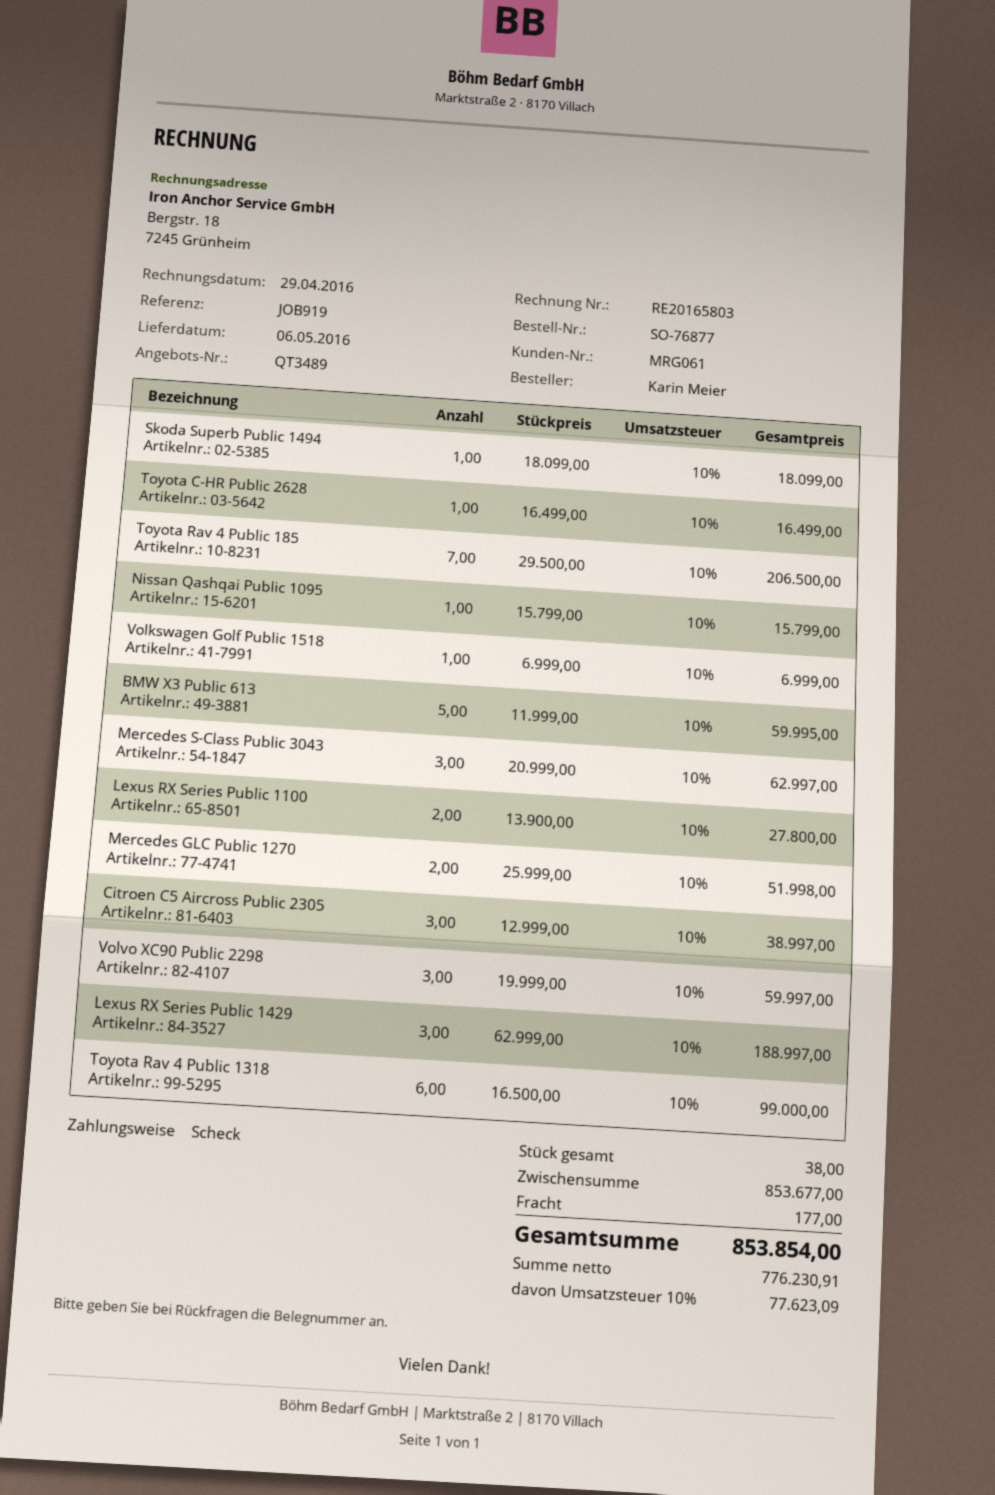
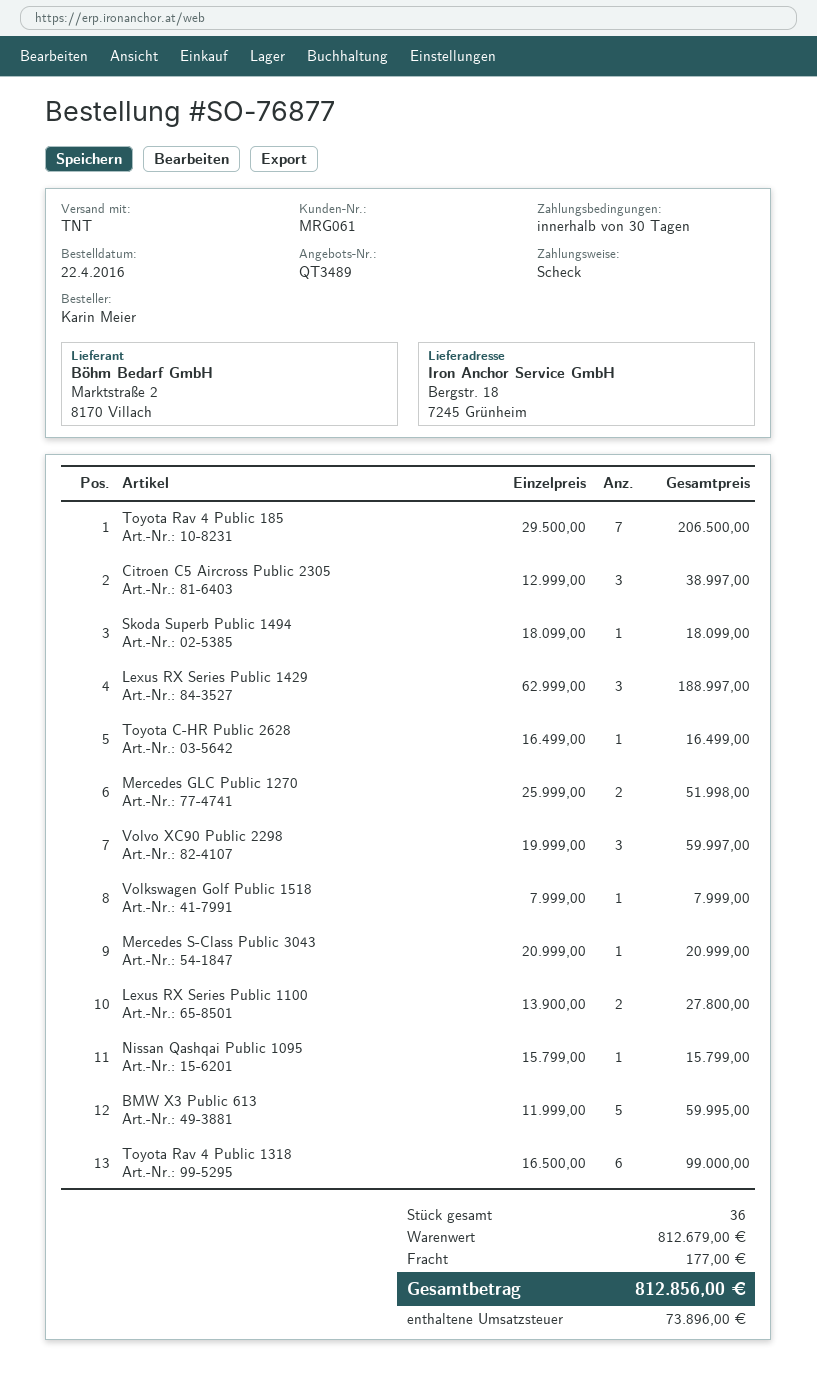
Volkswagen Golf Public 1518: 1 x 6999.00 = 6999.00 -> 1 x 7999.00 = 7999.00
Mercedes S-Class Public 3043: 3 x 20999.00 = 62997.00 -> 1 x 20999.00 = 20999.00
total quantity: 38 -> 36
subtotal: 853677.00 -> 812679.00
tax: 77623.09 -> 73896.00
total: 853854.00 -> 812856.00

